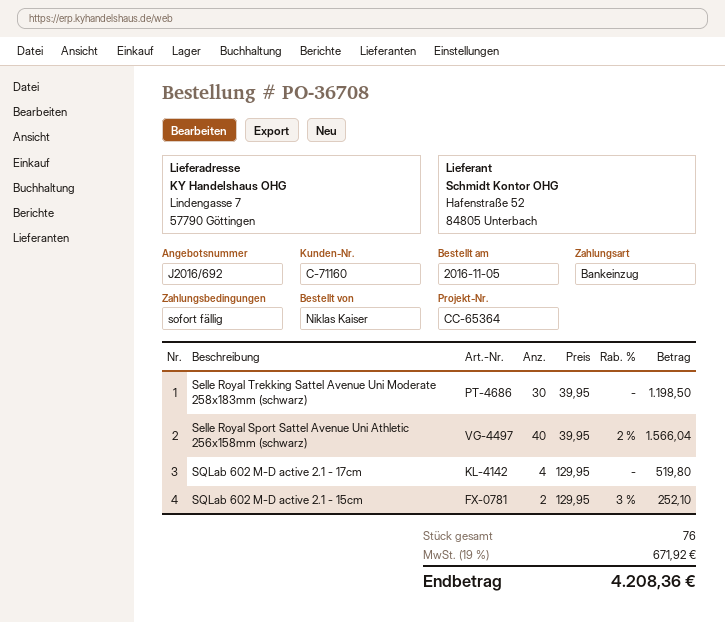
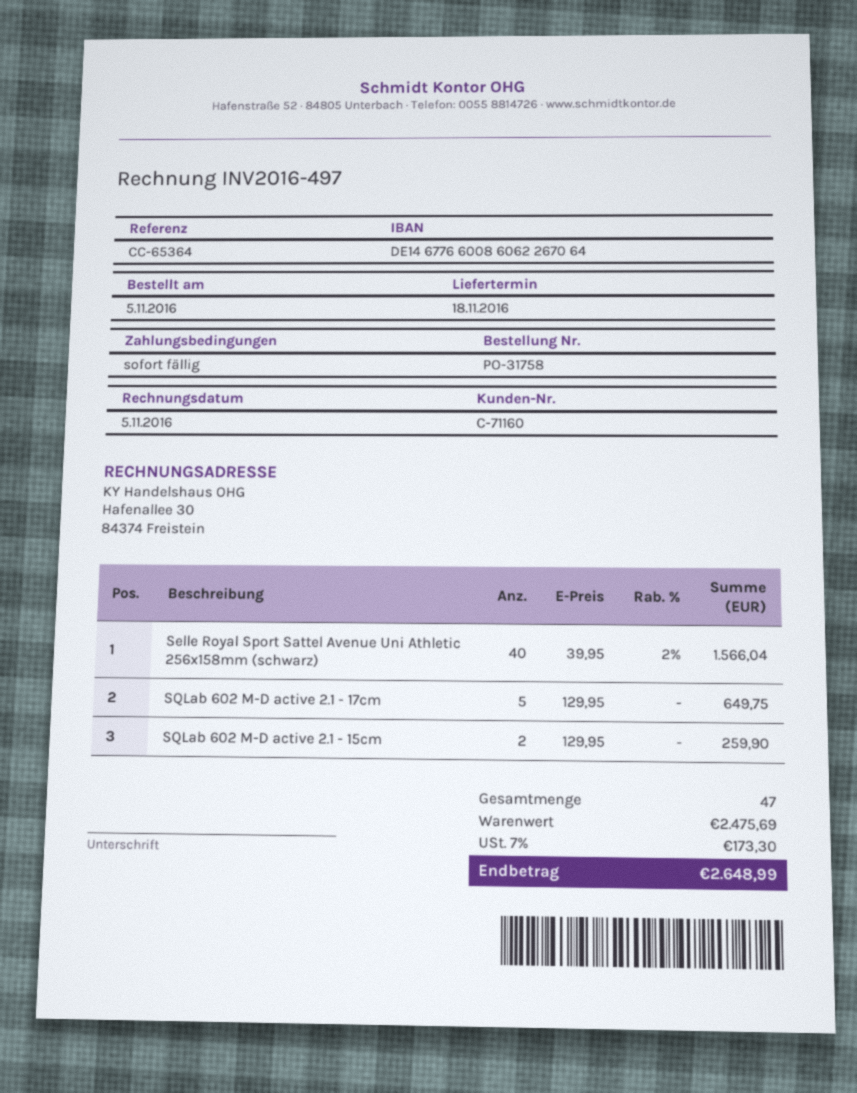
order number: PO-36708 -> PO-31758
Selle Royal Trekking Sattel Avenue Uni Moderate 258x183mm (schwarz): 30 x 39.95 = 1198.50 -> none
SQLab 602 M-D active 2.1 - 17cm: 4 x 129.95 = 519.80 -> 5 x 129.95 = 649.75
SQLab 602 M-D active 2.1 - 15cm: 2 x 129.95 - 3% = 252.10 -> 2 x 129.95 = 259.90
total quantity: 76 -> 47
tax: 19% = 671.92 -> 7% = 173.30
total: 4208.36 -> 2648.99

